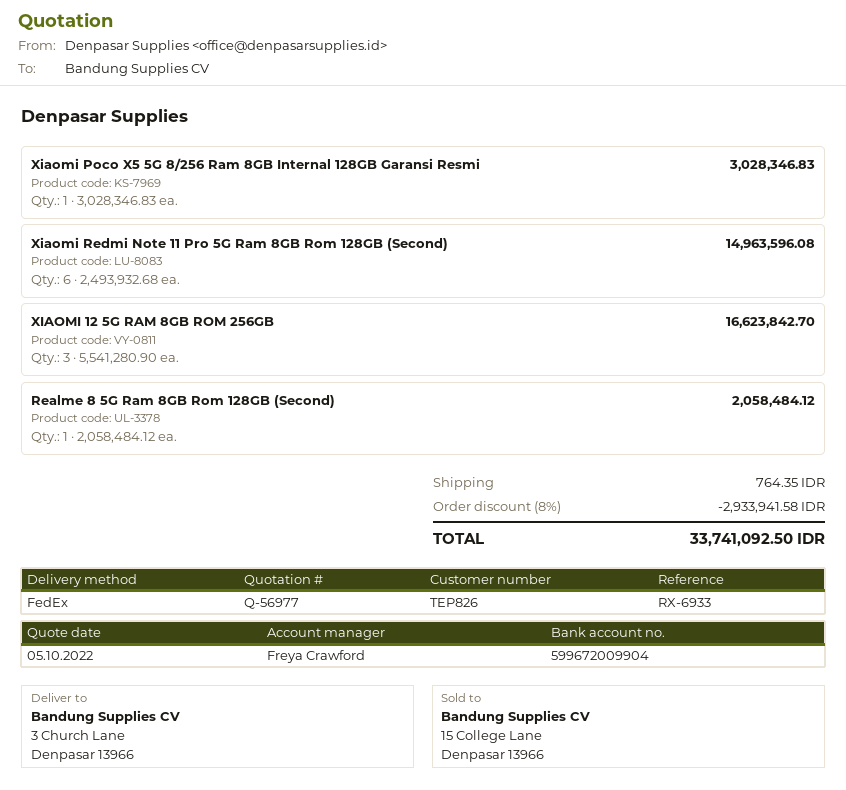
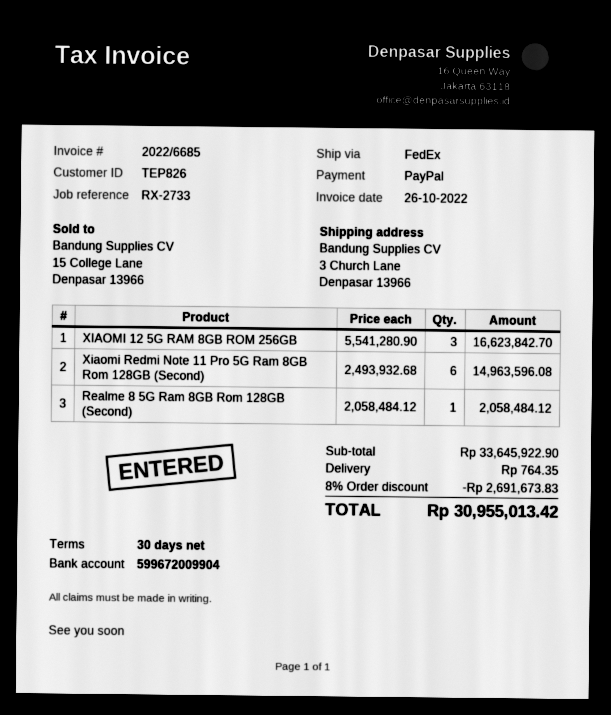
reference: RX-6933 -> RX-2733
Xiaomi Poco X5 5G 8/256 Ram 8GB Internal 128GB Garansi Resmi: 1 x 3028346.83 = 3028346.83 -> none
discount: 8% = 2933941.58 -> 8% = 2691673.83
total: 33741092.50 -> 30955013.42

